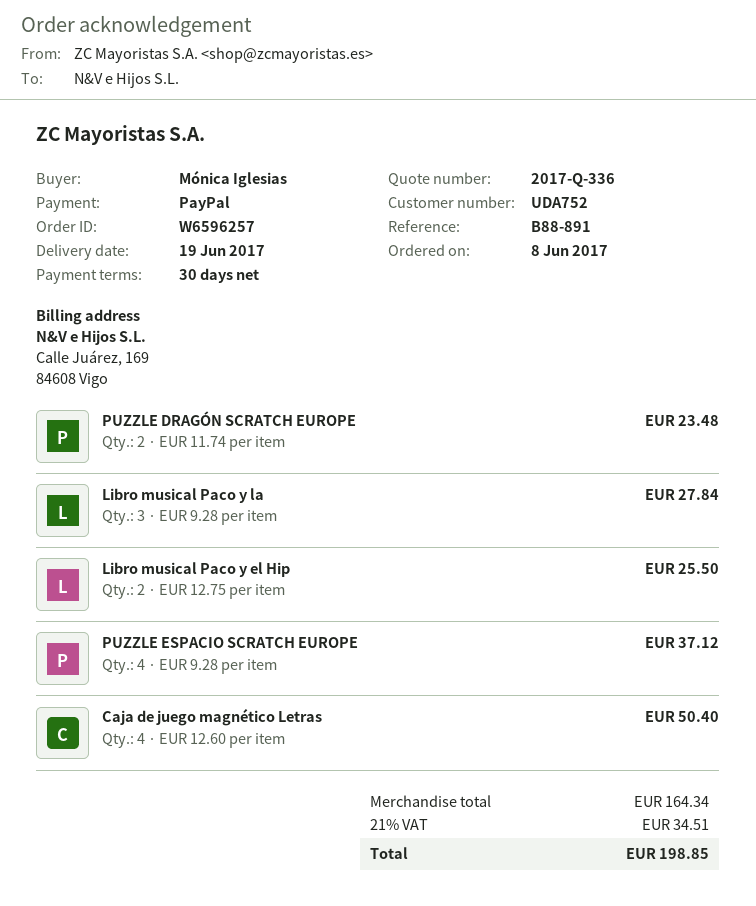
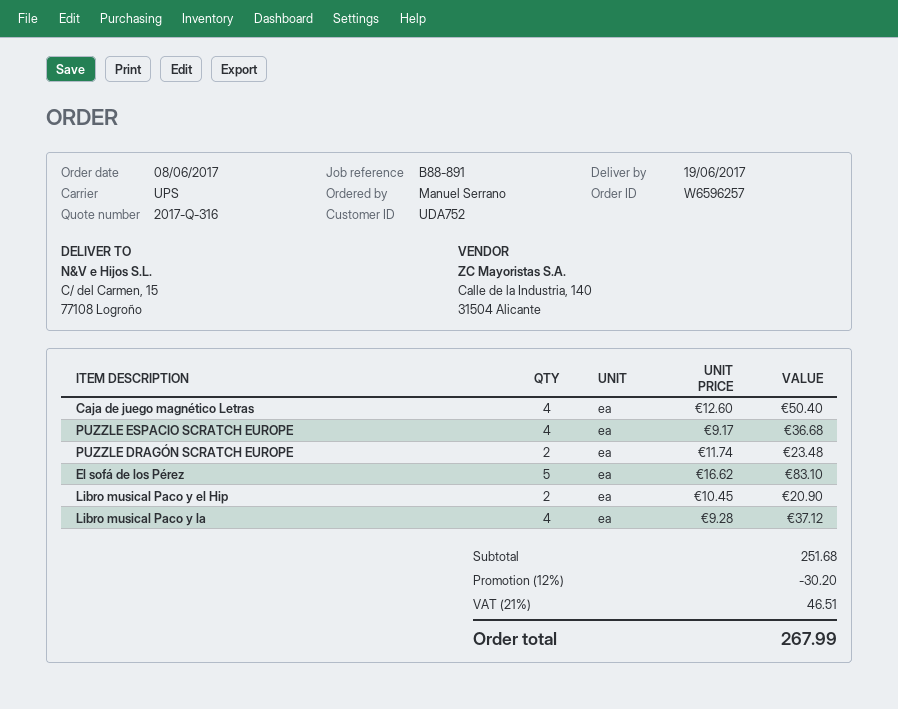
quote number: 2017-Q-336 -> 2017-Q-316
ordered by: Mónica Iglesias -> Manuel Serrano
Libro musical Paco y la: 3 x 9.28 = 27.84 -> 4 x 9.28 = 37.12
Libro musical Paco y el Hip: 2 x 12.75 = 25.50 -> 2 x 10.45 = 20.90
PUZZLE ESPACIO SCRATCH EUROPE: 4 x 9.28 = 37.12 -> 4 x 9.17 = 36.68
El sofá de los Pérez: none -> 5 x 16.62 = 83.10
subtotal: 164.34 -> 251.68
discount: none -> 12% = 30.20
tax: 21% = 34.51 -> 21% = 46.51
total: 198.85 -> 267.99

